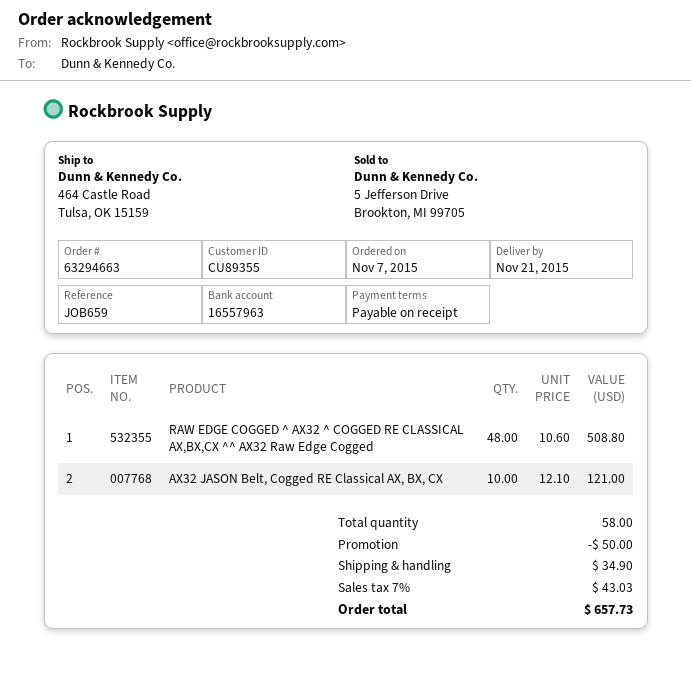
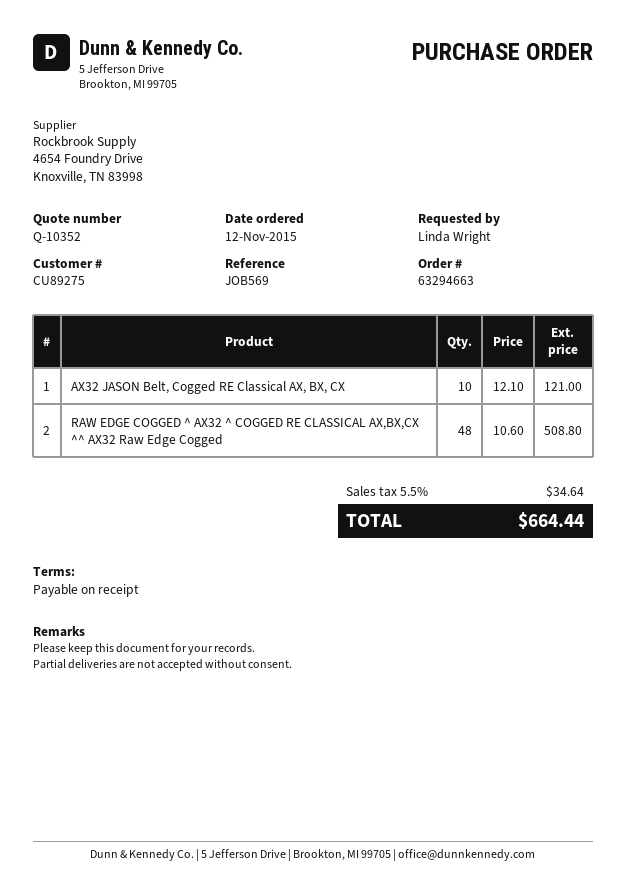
order date: 2015-11-07 -> 2015-11-12
customer number: CU89355 -> CU89275
reference: JOB659 -> JOB569
discount: 50.00 -> none
shipping: 34.90 -> none
tax: 7% = 43.03 -> 5.5% = 34.64
total: 657.73 -> 664.44

